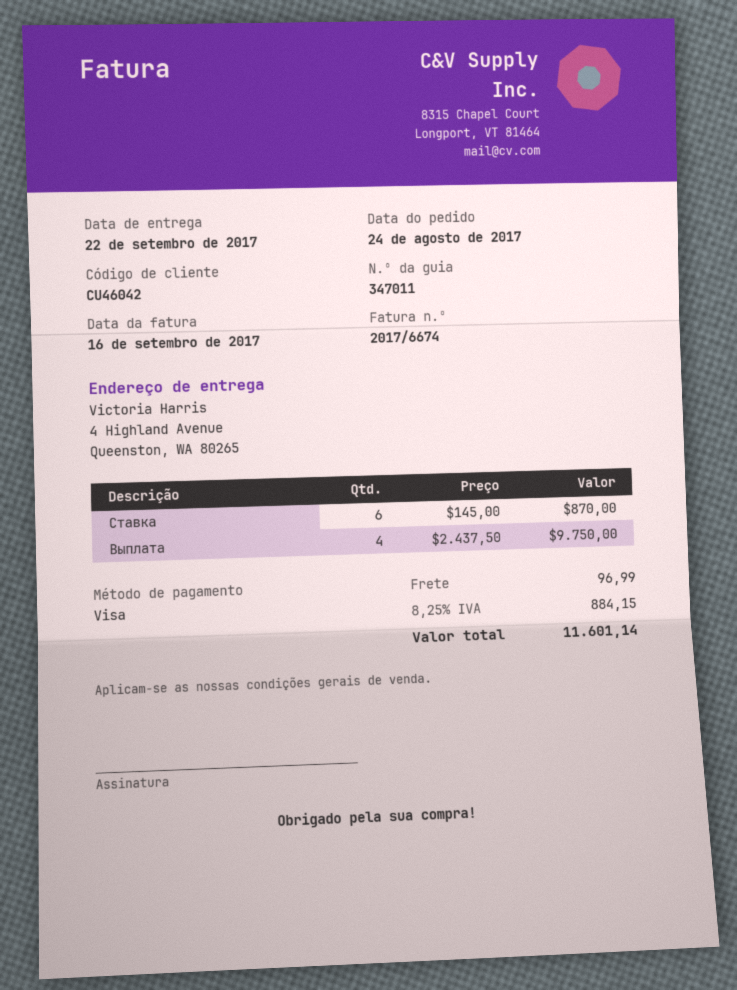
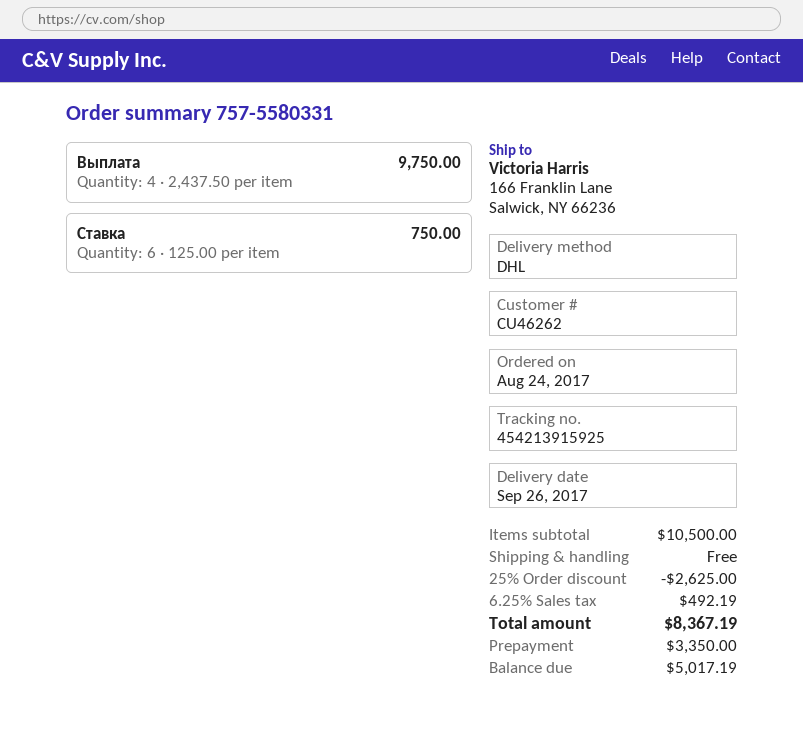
delivery date: 2017-09-22 -> 2017-09-26
customer number: CU46042 -> CU46262
ship to: 4 Highland Avenue, Queenston, WA 80265 -> 166 Franklin Lane, Salwick, NY 66236
Ставка: 6 x 145.00 = 870.00 -> 6 x 125.00 = 750.00
discount: none -> 25% = 2625.00
shipping: 96.99 -> 0.00
tax: 8.25% = 884.15 -> 6.25% = 492.19
total: 11601.14 -> 8367.19

